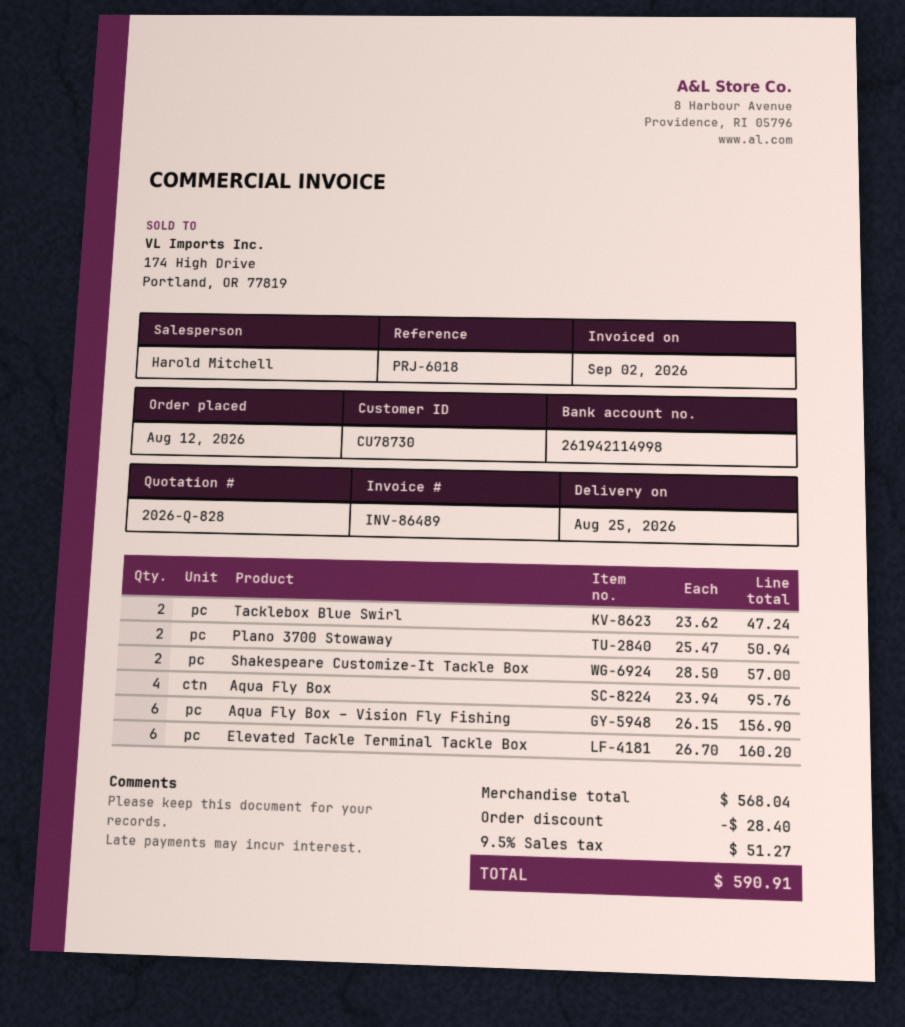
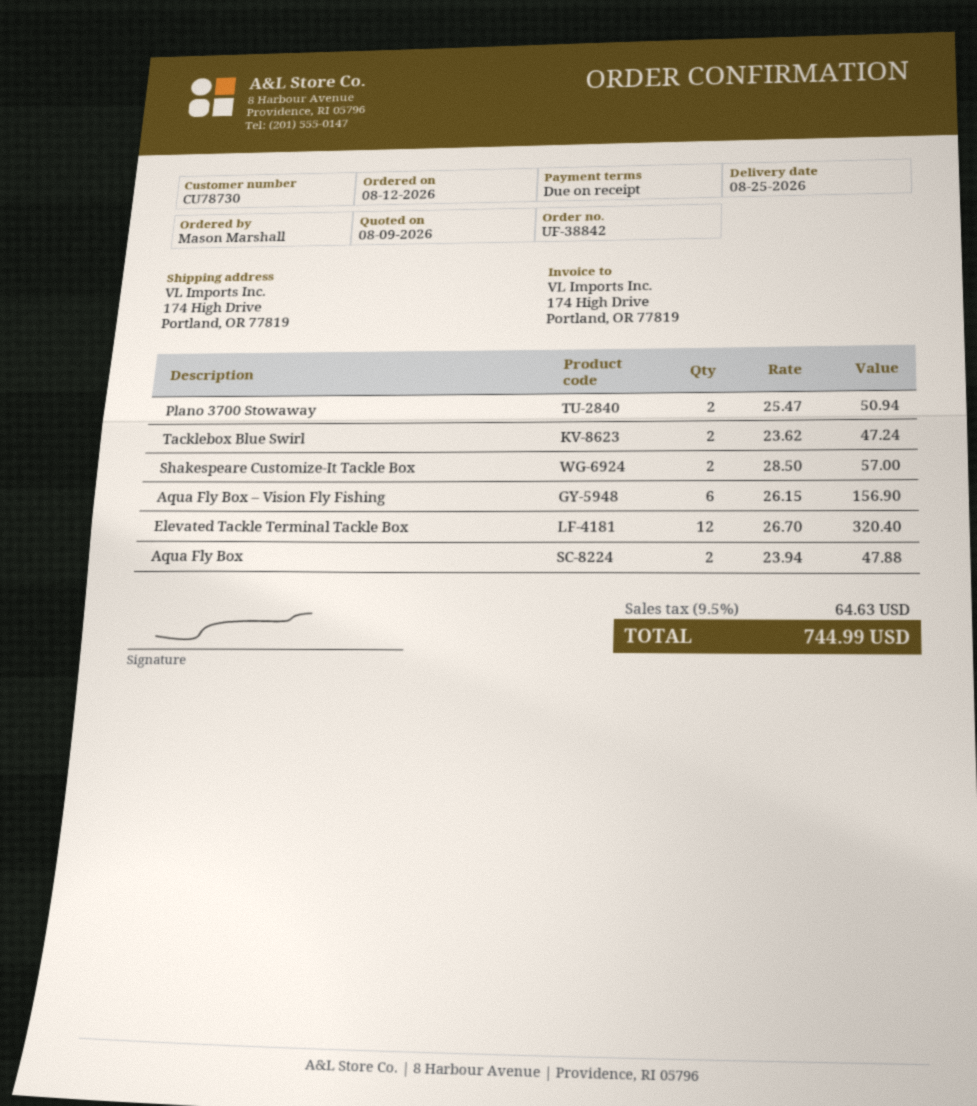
Aqua Fly Box: 4 x 23.94 = 95.76 -> 2 x 23.94 = 47.88
Elevated Tackle Terminal Tackle Box: 6 x 26.70 = 160.20 -> 12 x 26.70 = 320.40
discount: 28.40 -> none
tax: 9.5% = 51.27 -> 9.5% = 64.63
total: 590.91 -> 744.99

